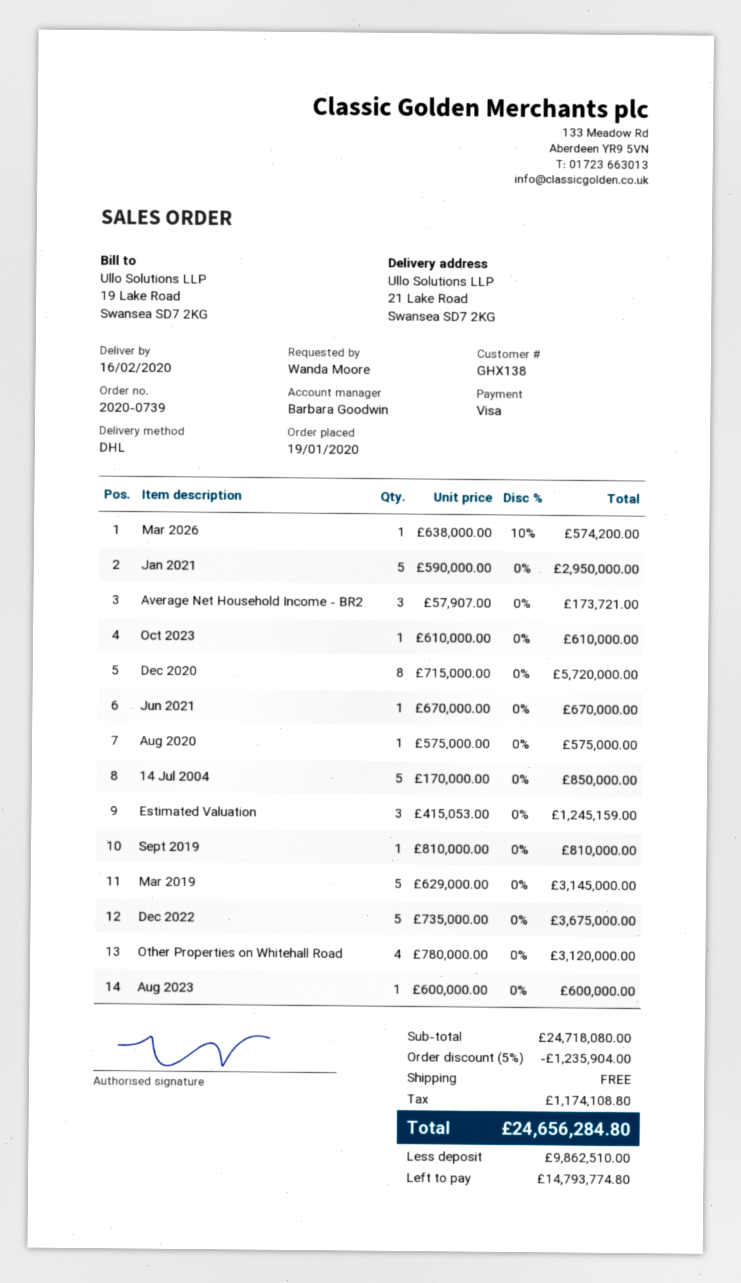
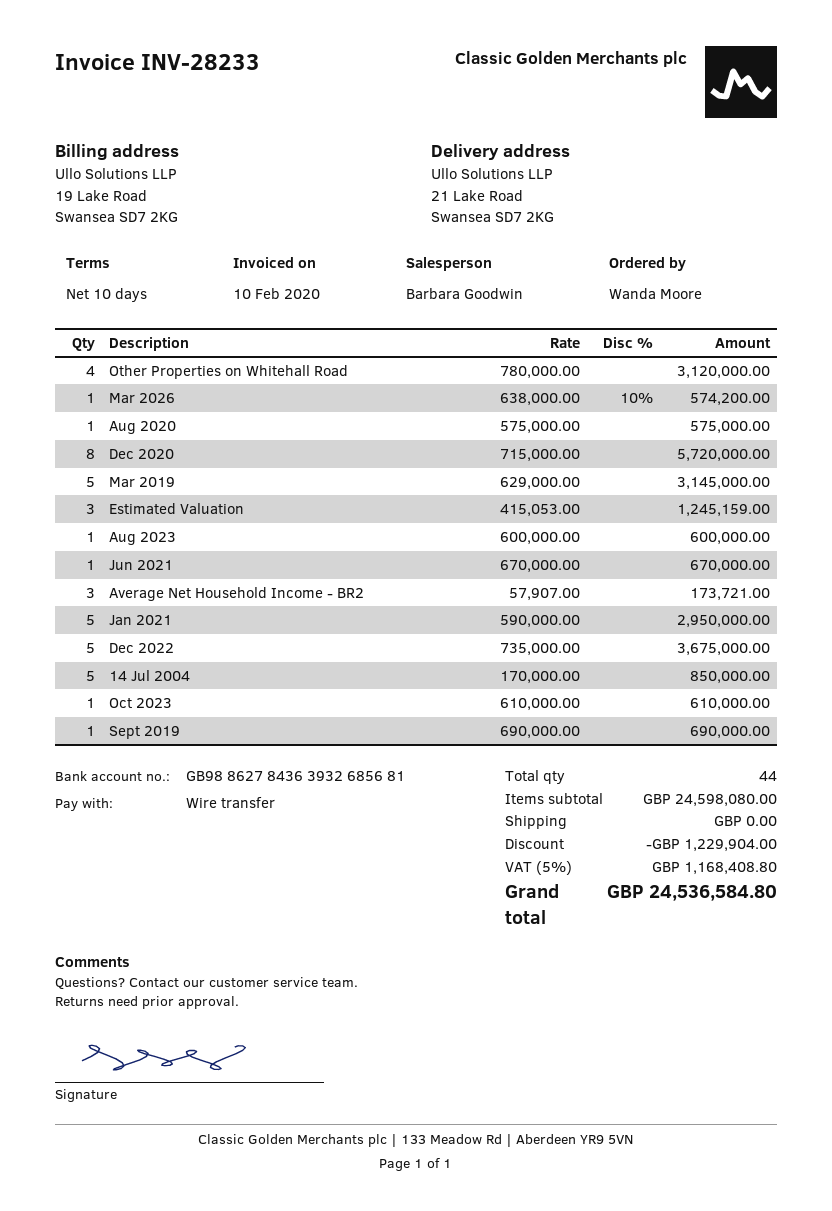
payment method: Visa -> bank transfer
Sept 2019: 1 x 810000.00 = 810000.00 -> 1 x 690000.00 = 690000.00
subtotal: 24718080.00 -> 24598080.00
discount: 1235904.00 -> 1229904.00
tax: 1174108.80 -> 1168408.80
total: 24656284.80 -> 24536584.80

